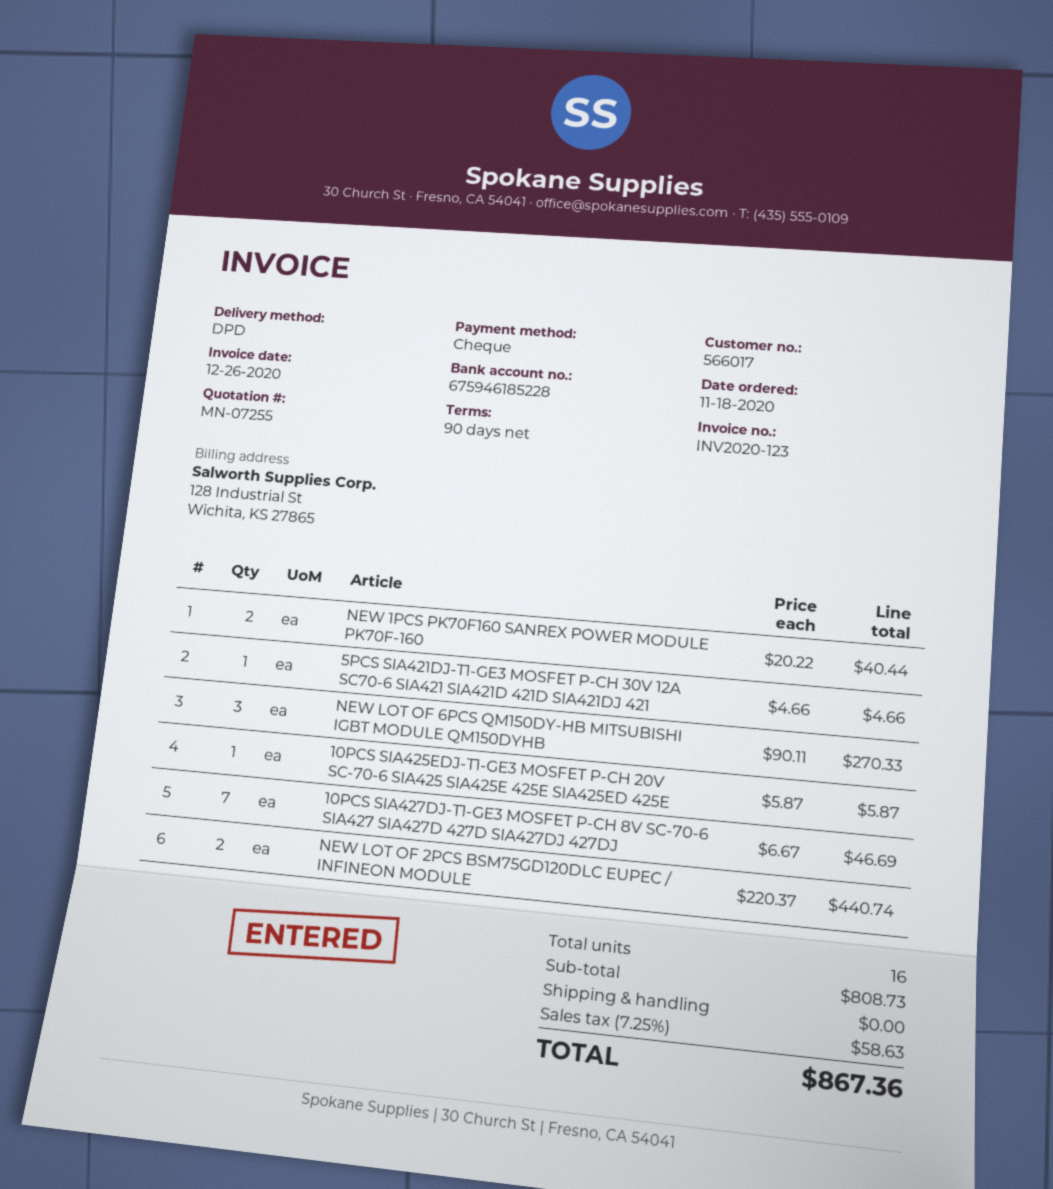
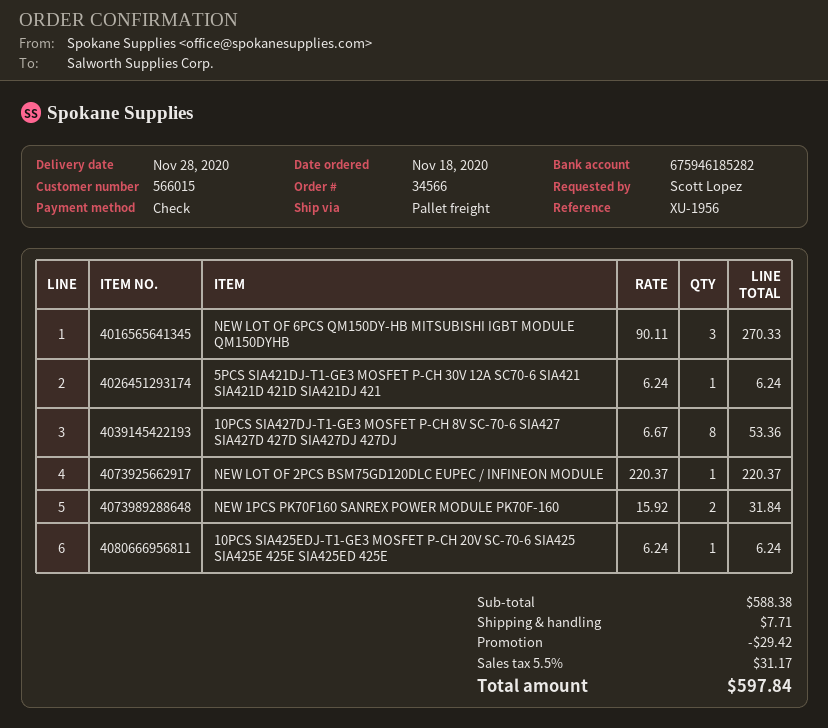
customer number: 566017 -> 566015
bank account: 675946185228 -> 675946185282
shipping method: DPD -> pallet freight
NEW 1PCS PK70F160 SANREX POWER MODULE PK70F-160: 2 x 20.22 = 40.44 -> 2 x 15.92 = 31.84
5PCS SIA421DJ-T1-GE3 MOSFET P-CH 30V 12A SC70-6 SIA421 SIA421D 421D SIA421DJ 421: 1 x 4.66 = 4.66 -> 1 x 6.24 = 6.24
10PCS SIA425EDJ-T1-GE3 MOSFET P-CH 20V SC-70-6 SIA425 SIA425E 425E SIA425ED 425E: 1 x 5.87 = 5.87 -> 1 x 6.24 = 6.24
10PCS SIA427DJ-T1-GE3 MOSFET P-CH 8V SC-70-6 SIA427 SIA427D 427D SIA427DJ 427DJ: 7 x 6.67 = 46.69 -> 8 x 6.67 = 53.36
NEW LOT OF 2PCS BSM75GD120DLC EUPEC / INFINEON MODULE: 2 x 220.37 = 440.74 -> 1 x 220.37 = 220.37
subtotal: 808.73 -> 588.38
discount: none -> 29.42
shipping: 0.00 -> 7.71
tax: 7.25% = 58.63 -> 5.5% = 31.17
total: 867.36 -> 597.84

